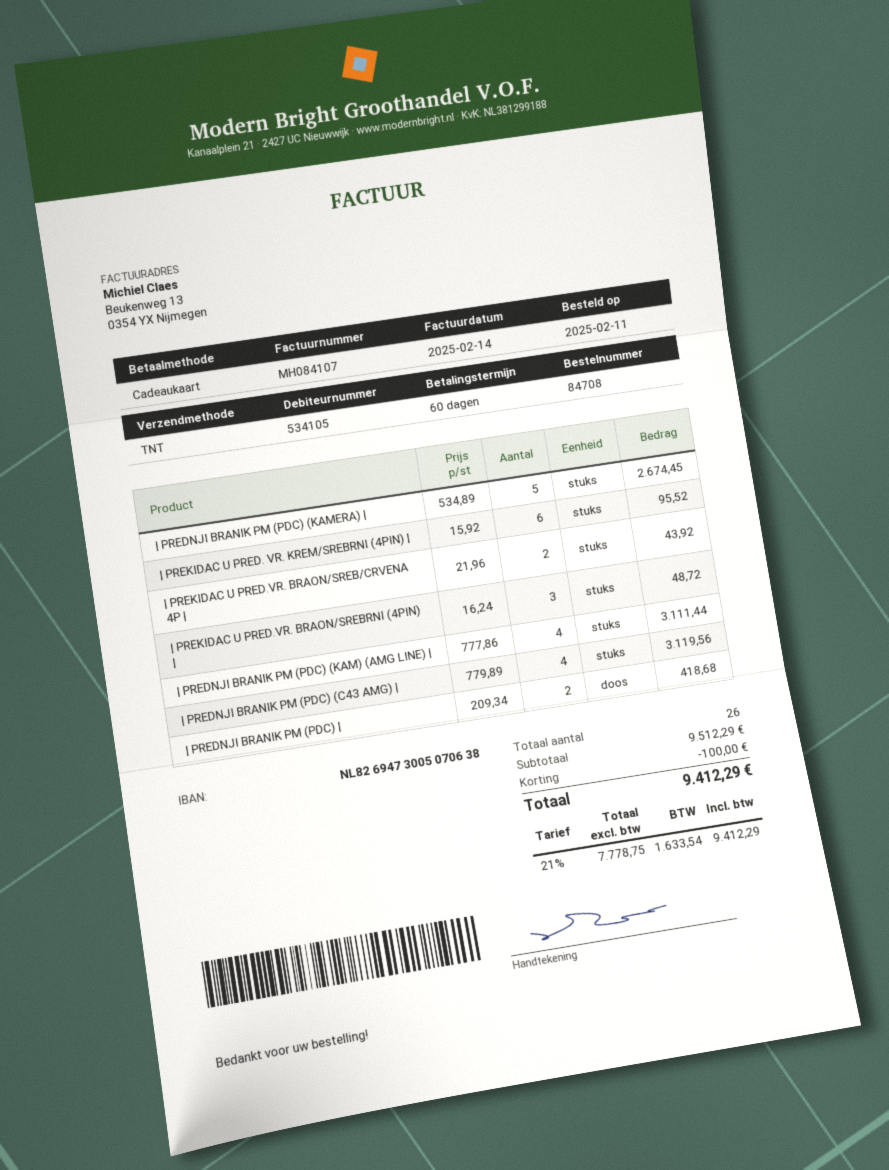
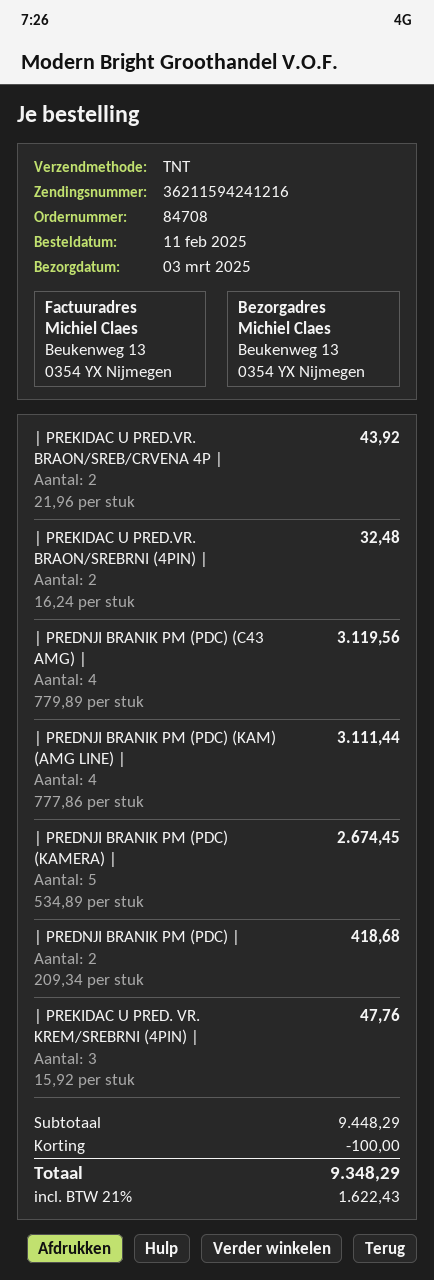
| PREKIDAC U PRED. VR. KREM/SREBRNI (4PIN) |: 6 x 15.92 = 95.52 -> 3 x 15.92 = 47.76
| PREKIDAC U PRED.VR. BRAON/SREBRNI (4PIN) |: 3 x 16.24 = 48.72 -> 2 x 16.24 = 32.48
subtotal: 9512.29 -> 9448.29
tax: 21% = 1633.54 -> 21% = 1622.43
total: 9412.29 -> 9348.29

